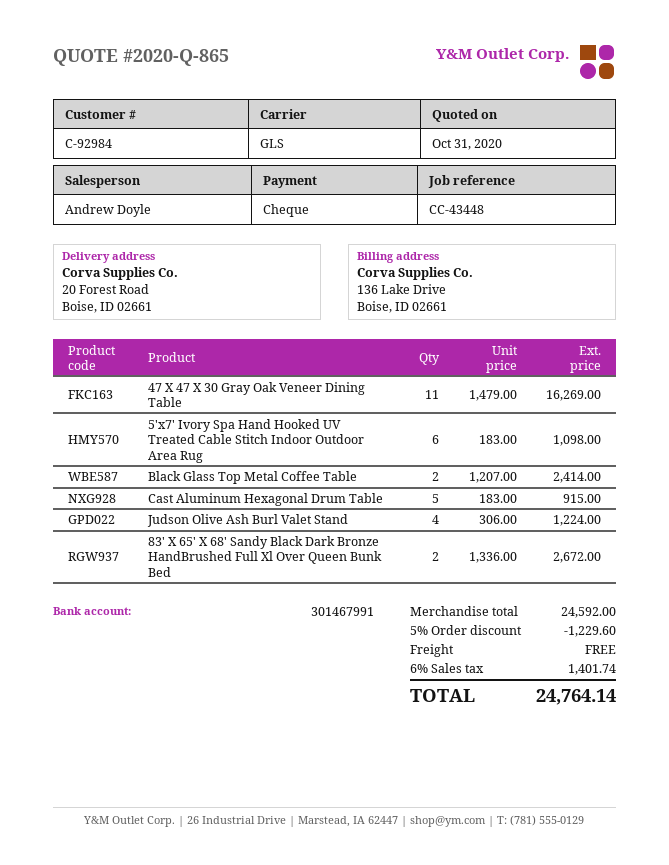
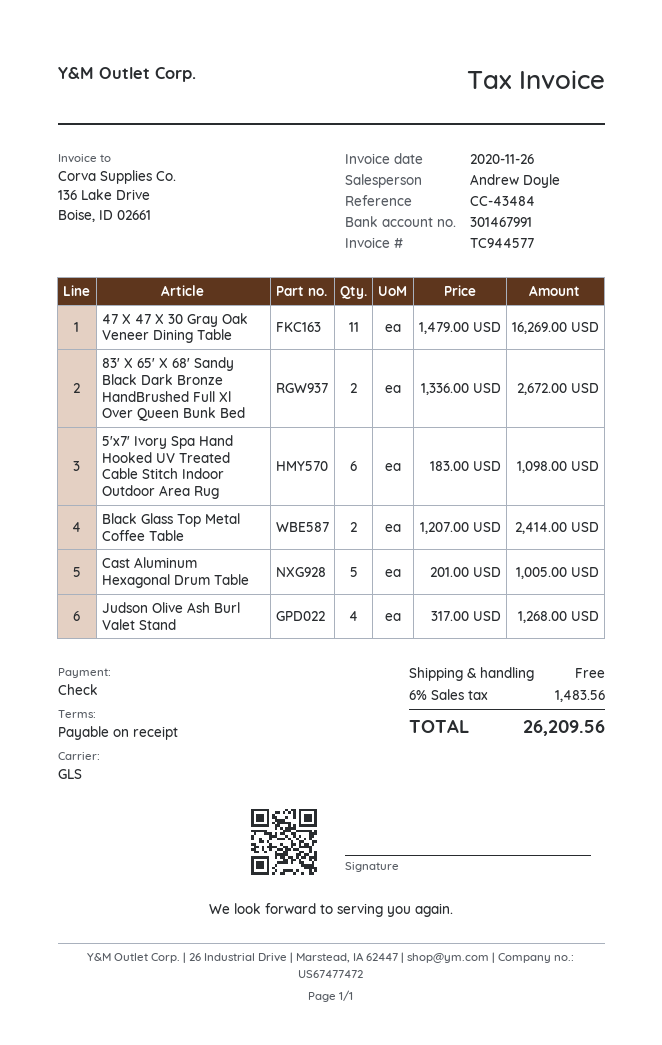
reference: CC-43448 -> CC-43484
Cast Aluminum Hexagonal Drum Table: 5 x 183.00 = 915.00 -> 5 x 201.00 = 1005.00
Judson Olive Ash Burl Valet Stand: 4 x 306.00 = 1224.00 -> 4 x 317.00 = 1268.00
discount: 5% = 1229.60 -> none
tax: 6% = 1401.74 -> 6% = 1483.56
total: 24764.14 -> 26209.56

